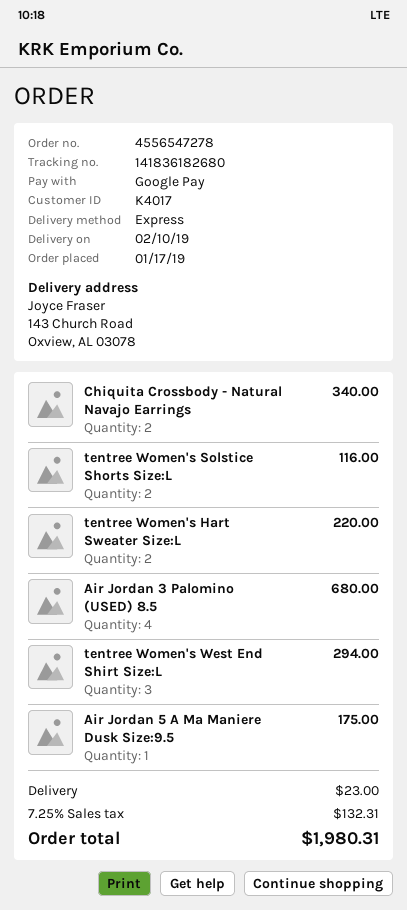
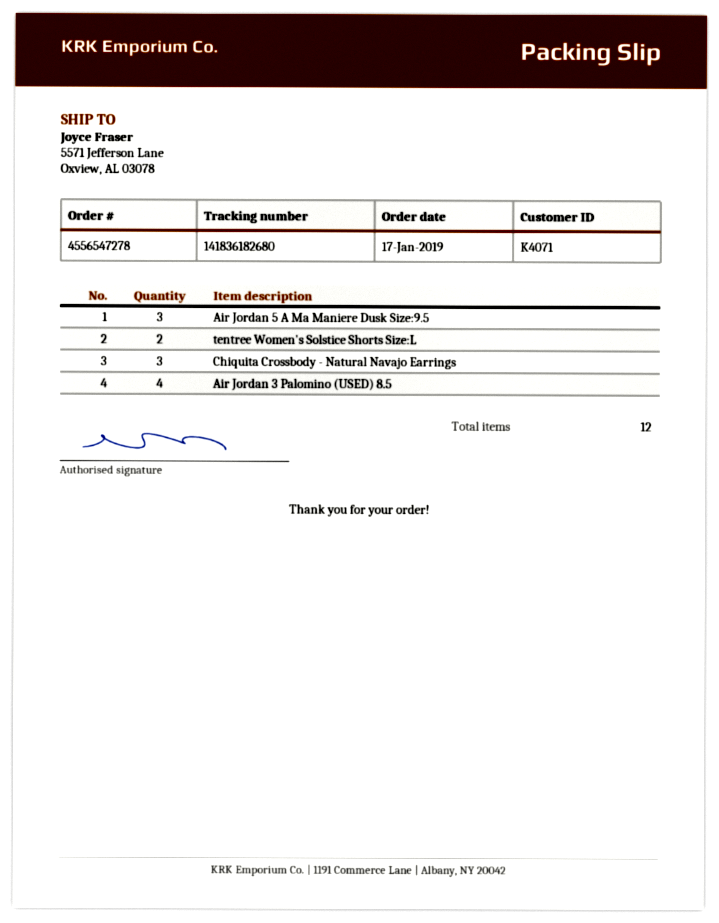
customer number: K4017 -> K4071
ship to: 143 Church Road, Oxview, AL 03078 -> 5571 Jefferson Lane, Oxview, AL 03078
Chiquita Crossbody - Natural Navajo Earrings: 2 -> 3
tentree Women's Hart Sweater Size:L: 2 -> none
tentree Women's West End Shirt Size:L: 3 -> none
Air Jordan 5 A Ma Maniere Dusk Size:9.5: 1 -> 3

